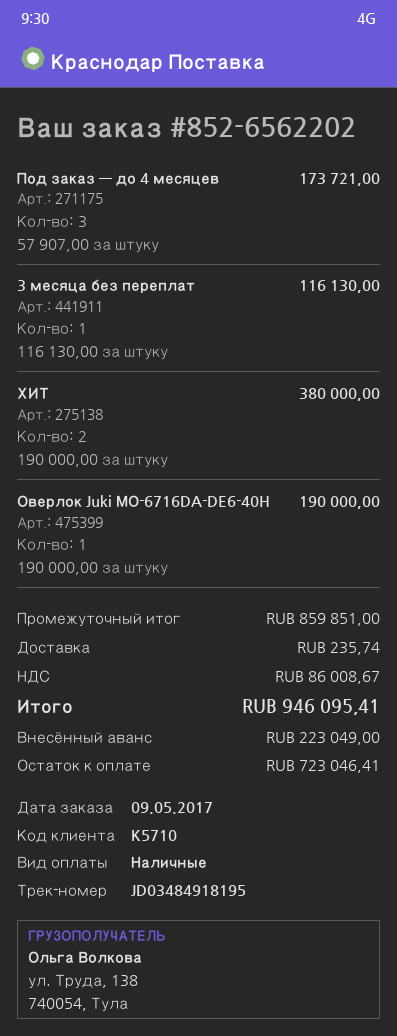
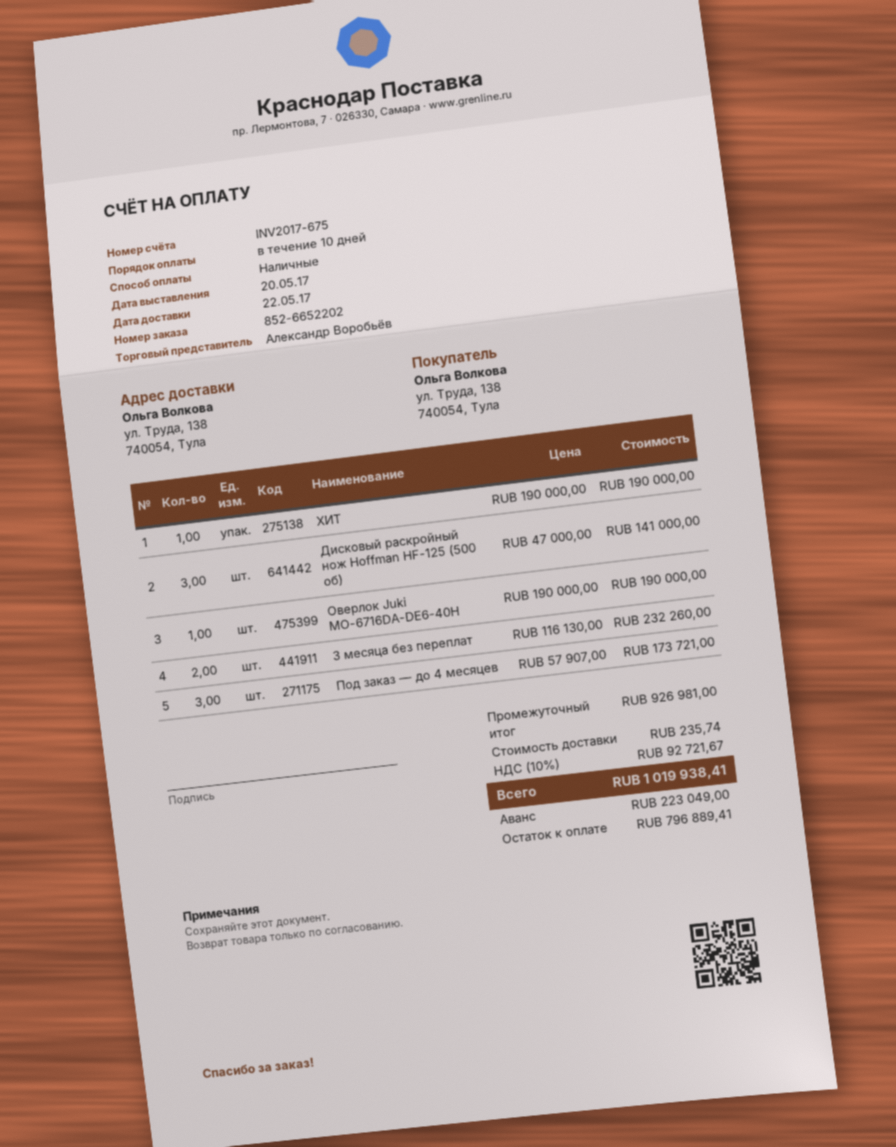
order number: 852-6562202 -> 852-6652202
3 месяца без переплат: 1 x 116130.00 = 116130.00 -> 2 x 116130.00 = 232260.00
ХИТ: 2 x 190000.00 = 380000.00 -> 1 x 190000.00 = 190000.00
Дисковый раскройный нож Hoffman HF-125 (500 об): none -> 3 x 47000.00 = 141000.00
subtotal: 859851.00 -> 926981.00
tax: 86008.67 -> 92721.67
total: 946095.41 -> 1019938.41
balance: 723046.41 -> 796889.41

